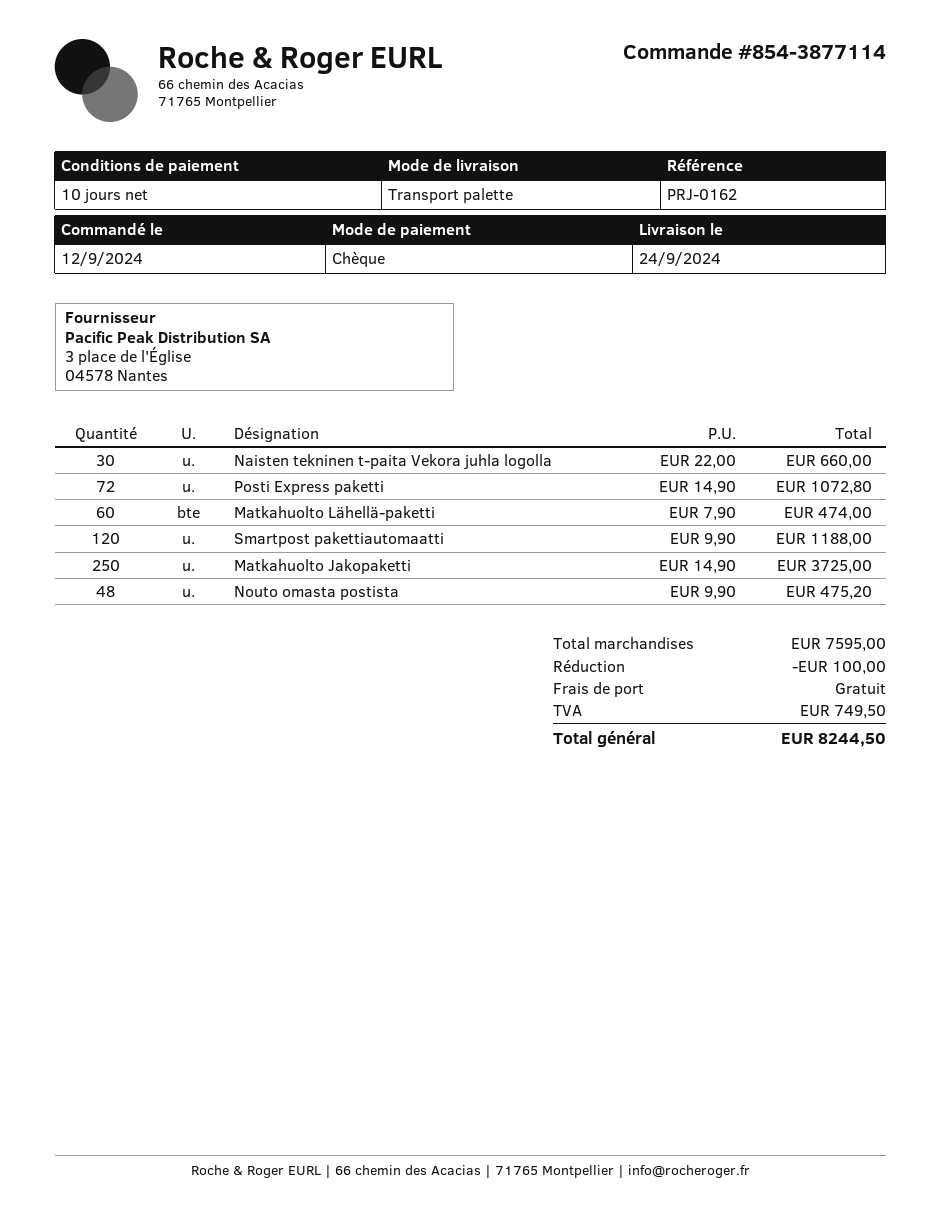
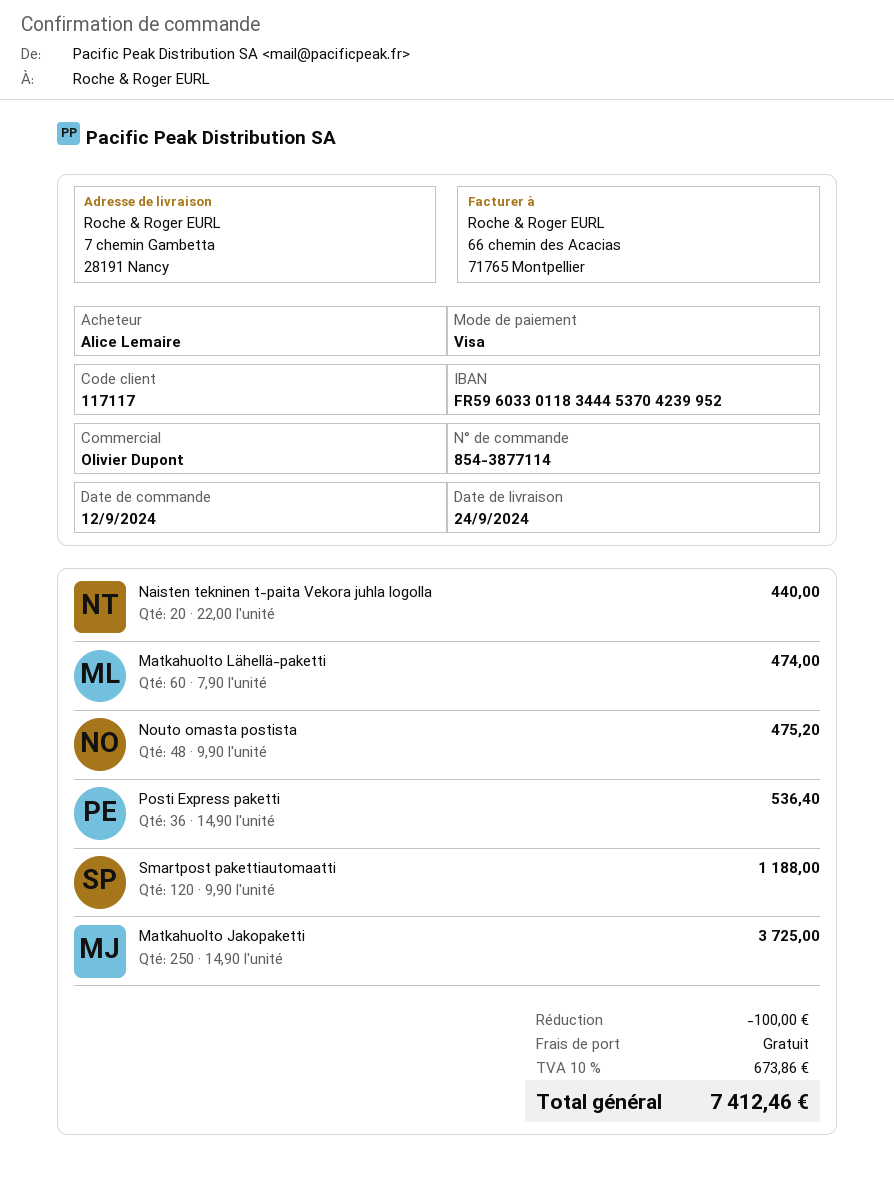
payment method: cheque -> Visa
Naisten tekninen t-paita Vekora juhla logolla: 30 x 22.00 = 660.00 -> 20 x 22.00 = 440.00
Posti Express paketti: 72 x 14.90 = 1072.80 -> 36 x 14.90 = 536.40
tax: 749.50 -> 673.86
total: 8244.50 -> 7412.46

